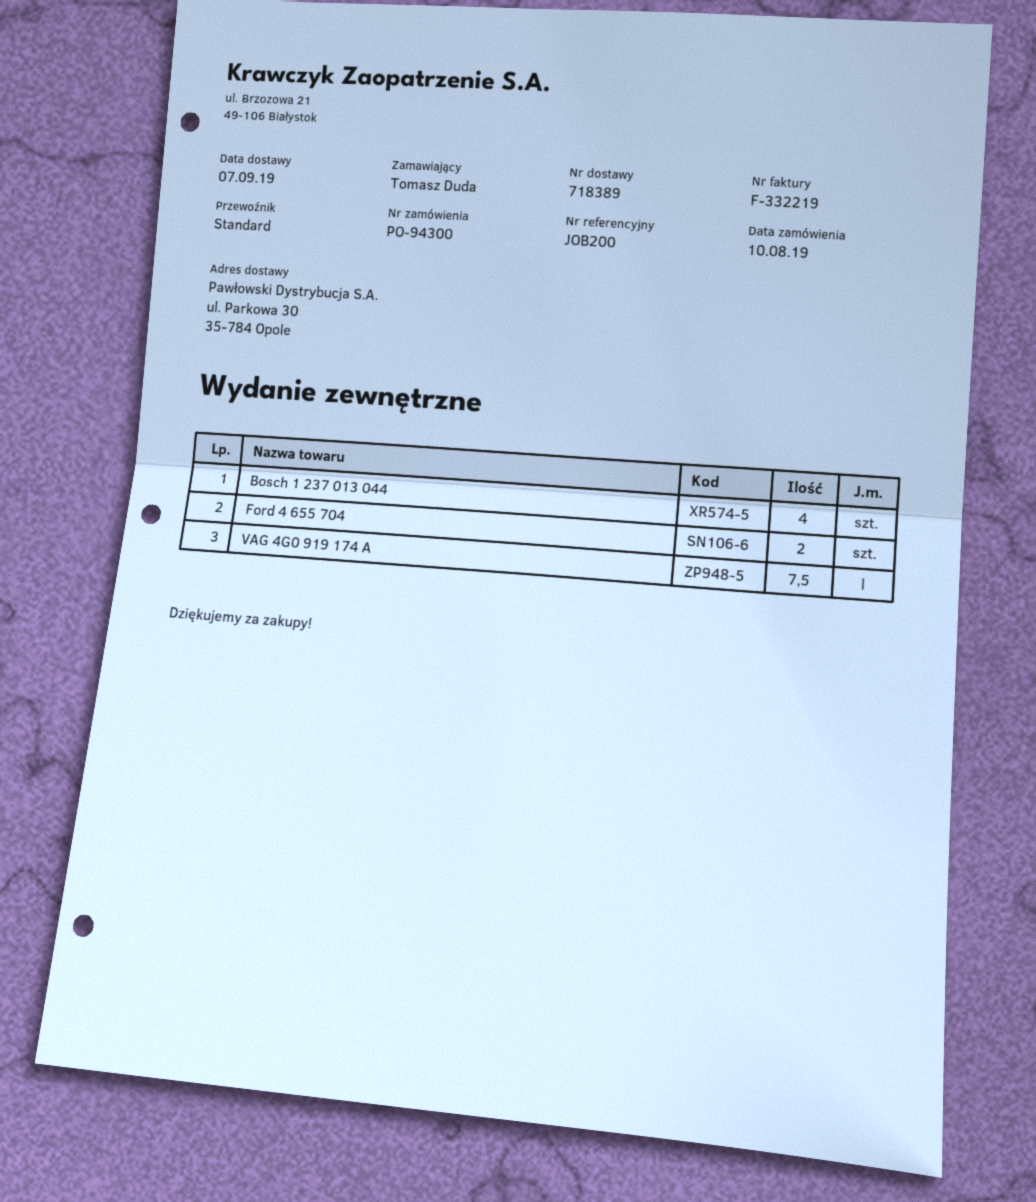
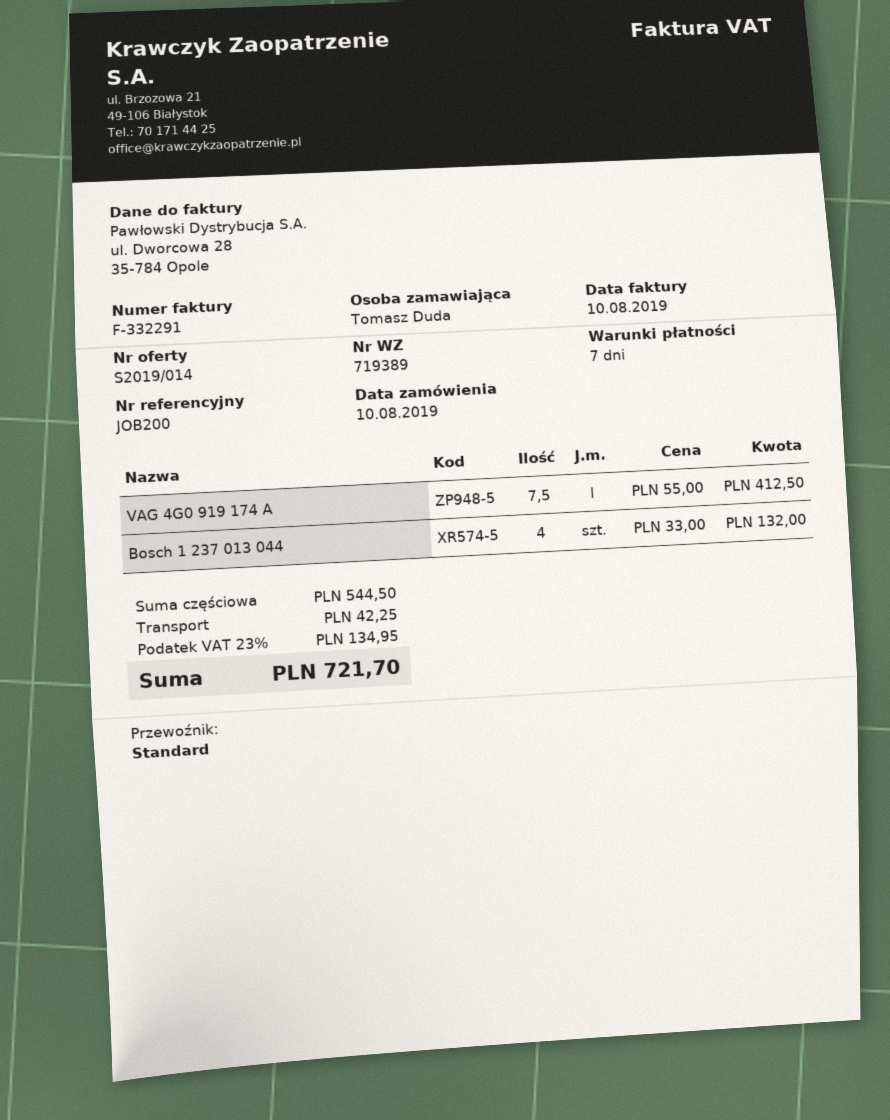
delivery note number: 718389 -> 719389
invoice number: F-332219 -> F-332291
Ford 4 655 704: 2 -> none

